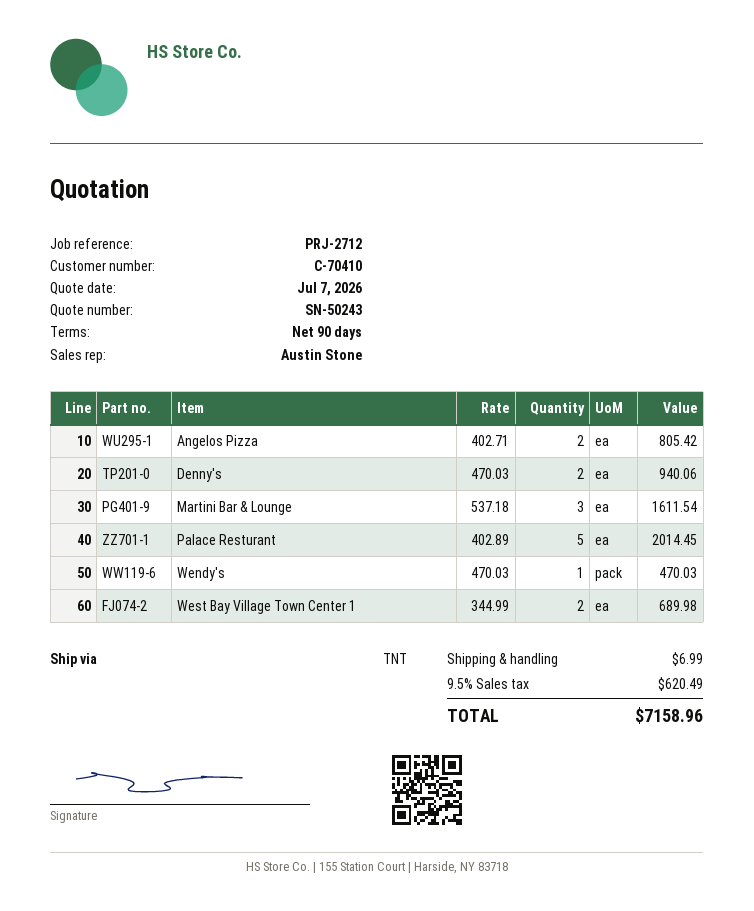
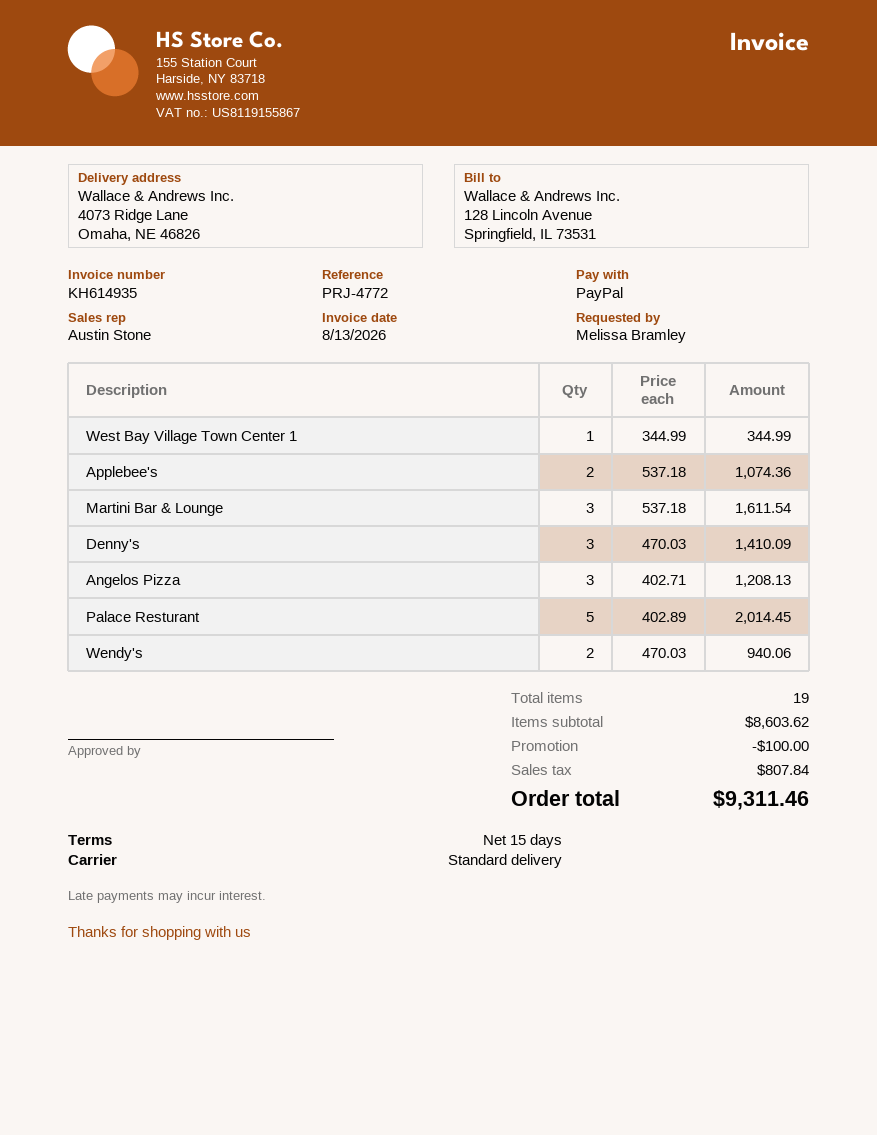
payment terms: 90 days -> 15 days
reference: PRJ-2712 -> PRJ-4772
shipping method: TNT -> standard
Angelos Pizza: 2 x 402.71 = 805.42 -> 3 x 402.71 = 1208.13
Denny's: 2 x 470.03 = 940.06 -> 3 x 470.03 = 1410.09
Wendy's: 1 x 470.03 = 470.03 -> 2 x 470.03 = 940.06
West Bay Village Town Center 1: 2 x 344.99 = 689.98 -> 1 x 344.99 = 344.99
Applebee's: none -> 2 x 537.18 = 1074.36
discount: none -> 100.00
shipping: 6.99 -> none
tax: 620.49 -> 807.84
total: 7158.96 -> 9311.46

